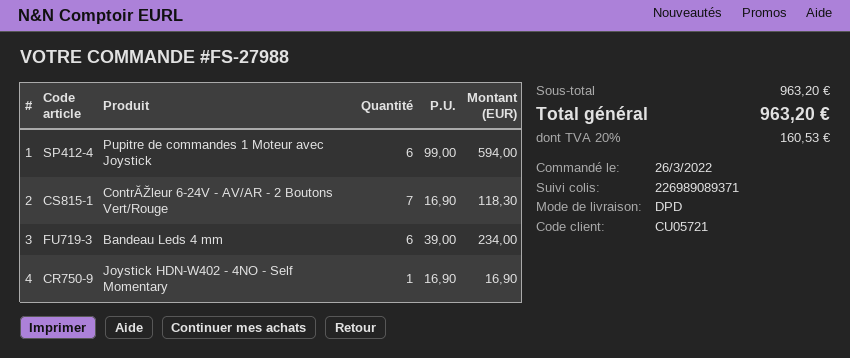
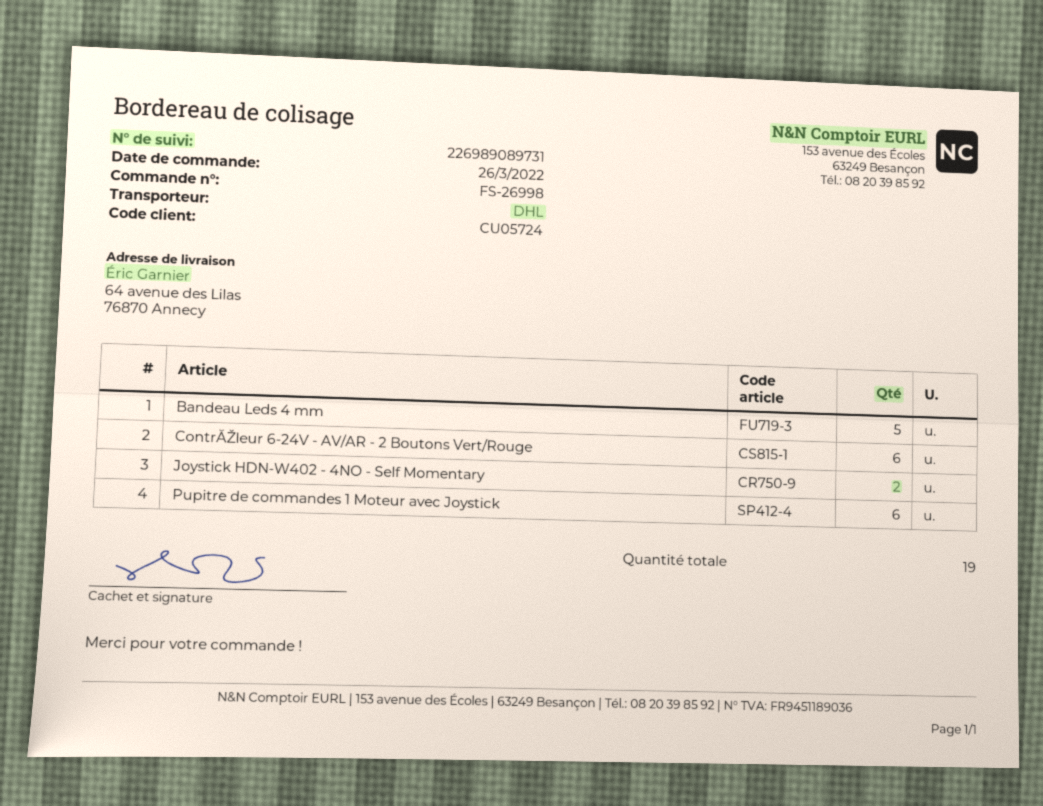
order number: FS-27988 -> FS-26998
customer number: CU05721 -> CU05724
shipping method: DPD -> DHL
tracking number: 226989089371 -> 226989089731
ContrĂŽleur 6-24V - AV/AR - 2 Boutons Vert/Rouge: 7 -> 6
Bandeau Leds 4 mm: 6 -> 5
Joystick HDN-W402 - 4NO - Self Momentary: 1 -> 2

